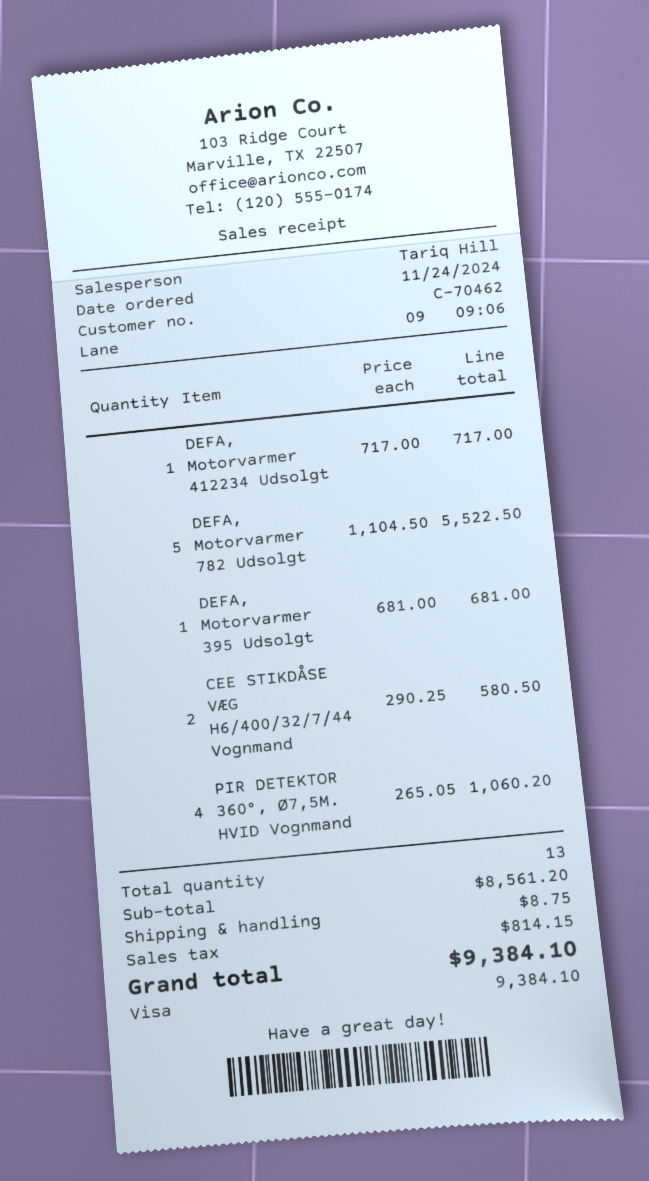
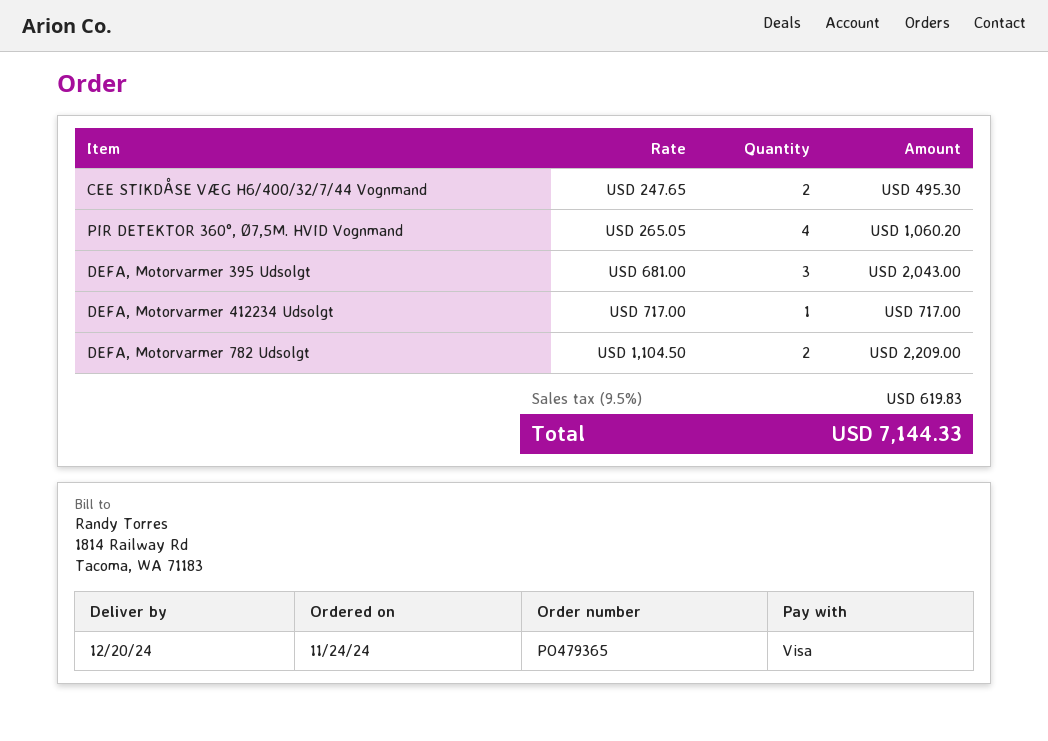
DEFA, Motorvarmer 782 Udsolgt: 5 x 1104.50 = 5522.50 -> 2 x 1104.50 = 2209.00
DEFA, Motorvarmer 395 Udsolgt: 1 x 681.00 = 681.00 -> 3 x 681.00 = 2043.00
CEE STIKDÅSE VÆG H6/400/32/7/44 Vognmand: 2 x 290.25 = 580.50 -> 2 x 247.65 = 495.30
shipping: 8.75 -> none
tax: 814.15 -> 619.83
total: 9384.10 -> 7144.33

